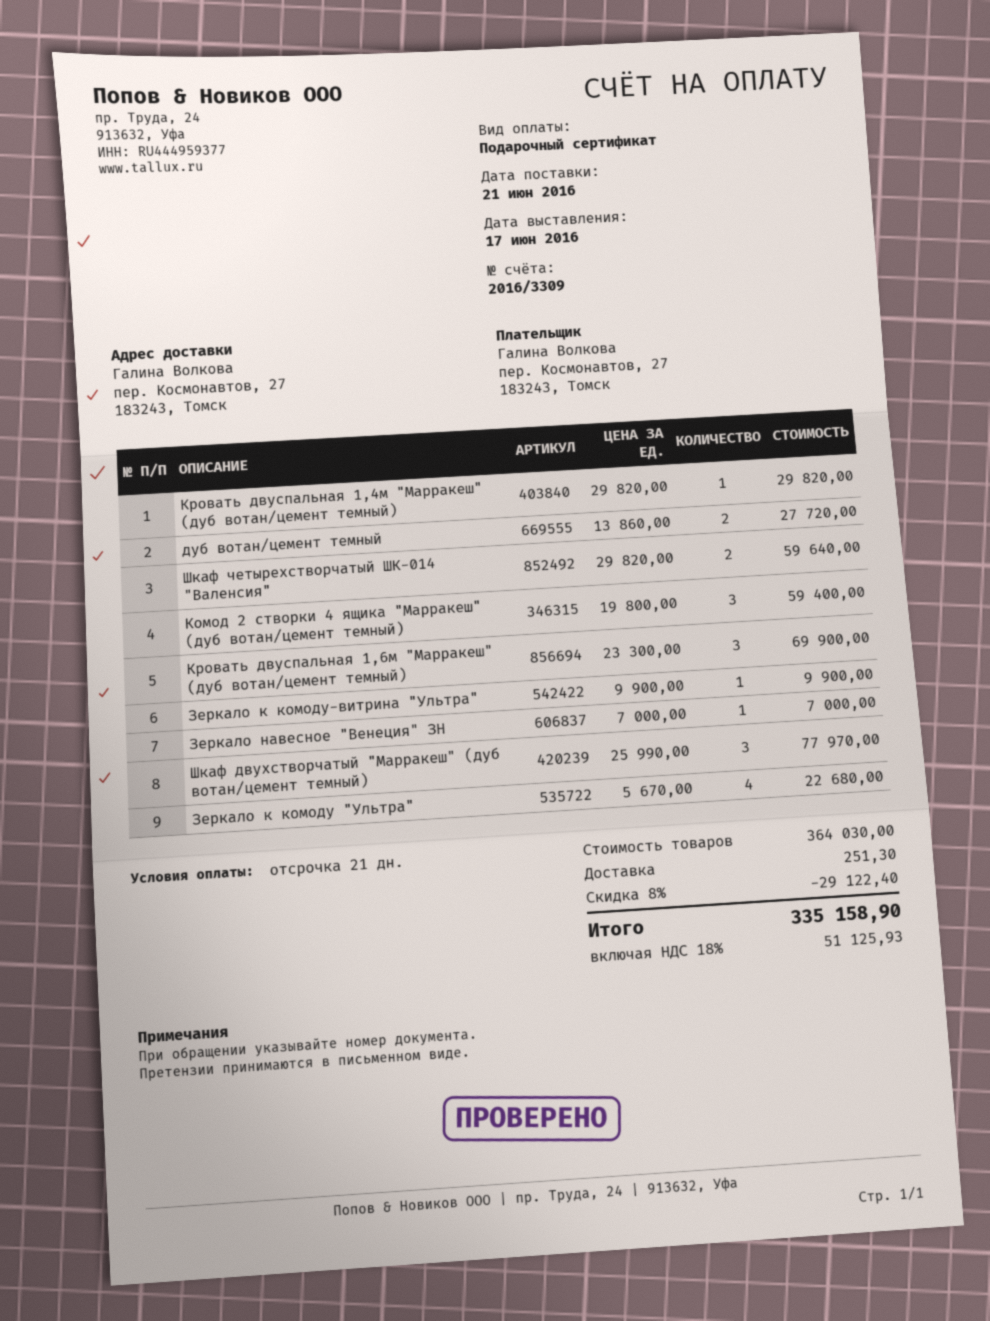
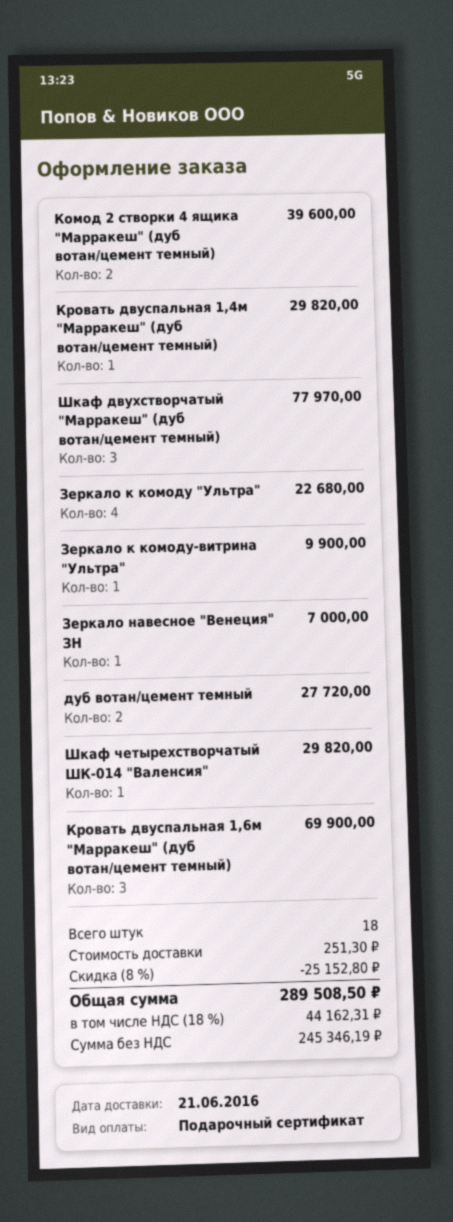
Шкаф четырехстворчатый ШК-014 "Валенсия": 2 for 59640.00 -> 1 for 29820.00
Комод 2 створки 4 ящика "Марракеш" (дуб вотан/цемент темный): 3 for 59400.00 -> 2 for 39600.00
discount: 8% = 29122.40 -> 8% = 25152.80
tax: 18% = 51125.93 -> 18% = 44162.31
total: 335158.90 -> 289508.50

